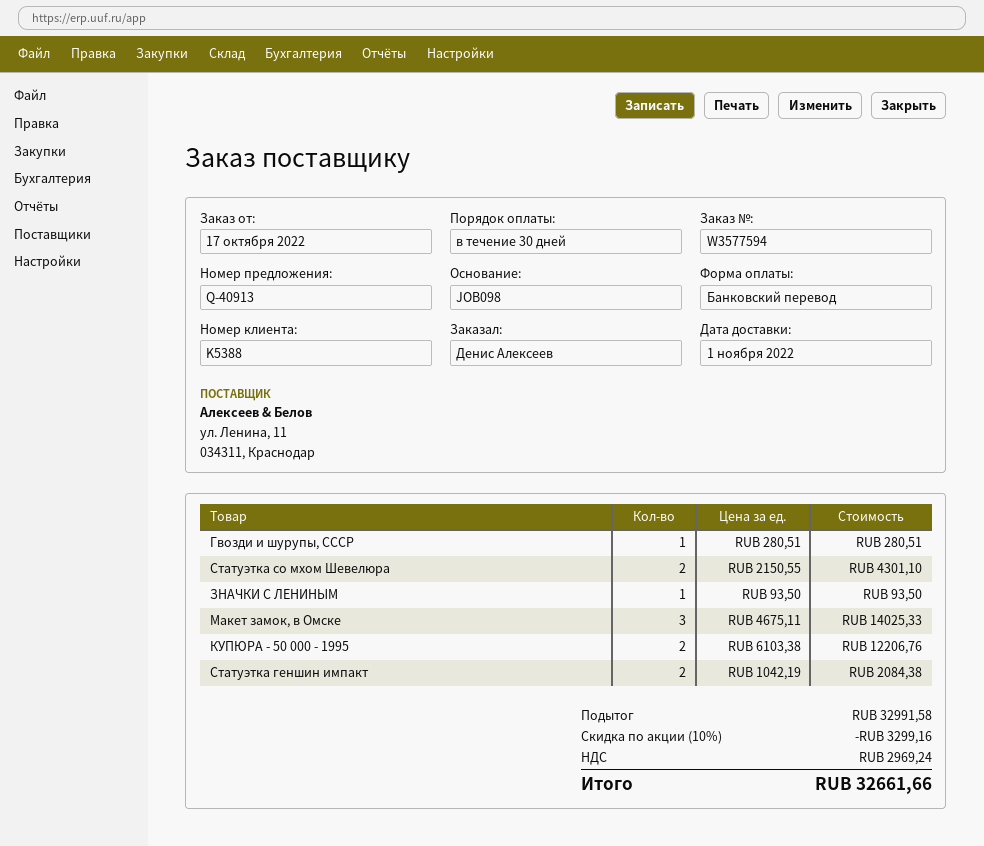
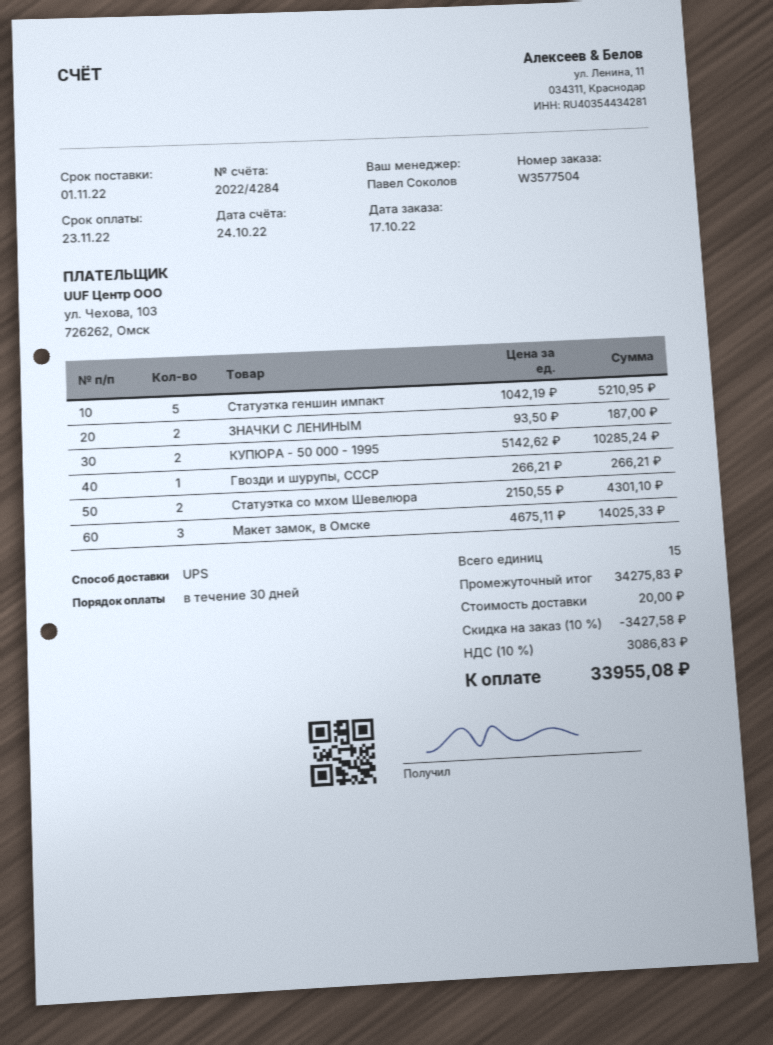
order number: W3577594 -> W3577504
Гвозди и шурупы, СССР: 1 x 280.51 = 280.51 -> 1 x 266.21 = 266.21
ЗНАЧКИ С ЛЕНИНЫМ: 1 x 93.50 = 93.50 -> 2 x 93.50 = 187.00
КУПЮРА - 50 000 - 1995: 2 x 6103.38 = 12206.76 -> 2 x 5142.62 = 10285.24
Статуэтка геншин импакт: 2 x 1042.19 = 2084.38 -> 5 x 1042.19 = 5210.95
subtotal: 32991.58 -> 34275.83
discount: 10% = 3299.16 -> 10% = 3427.58
shipping: none -> 20.00
tax: 2969.24 -> 3086.83
total: 32661.66 -> 33955.08

